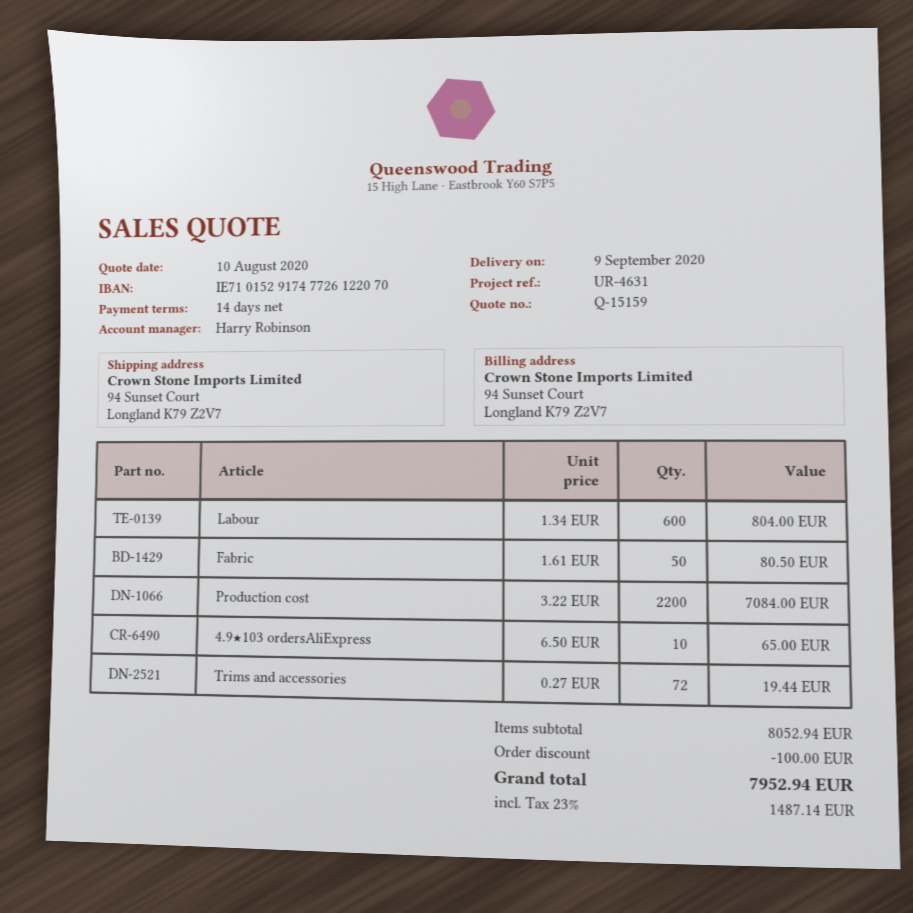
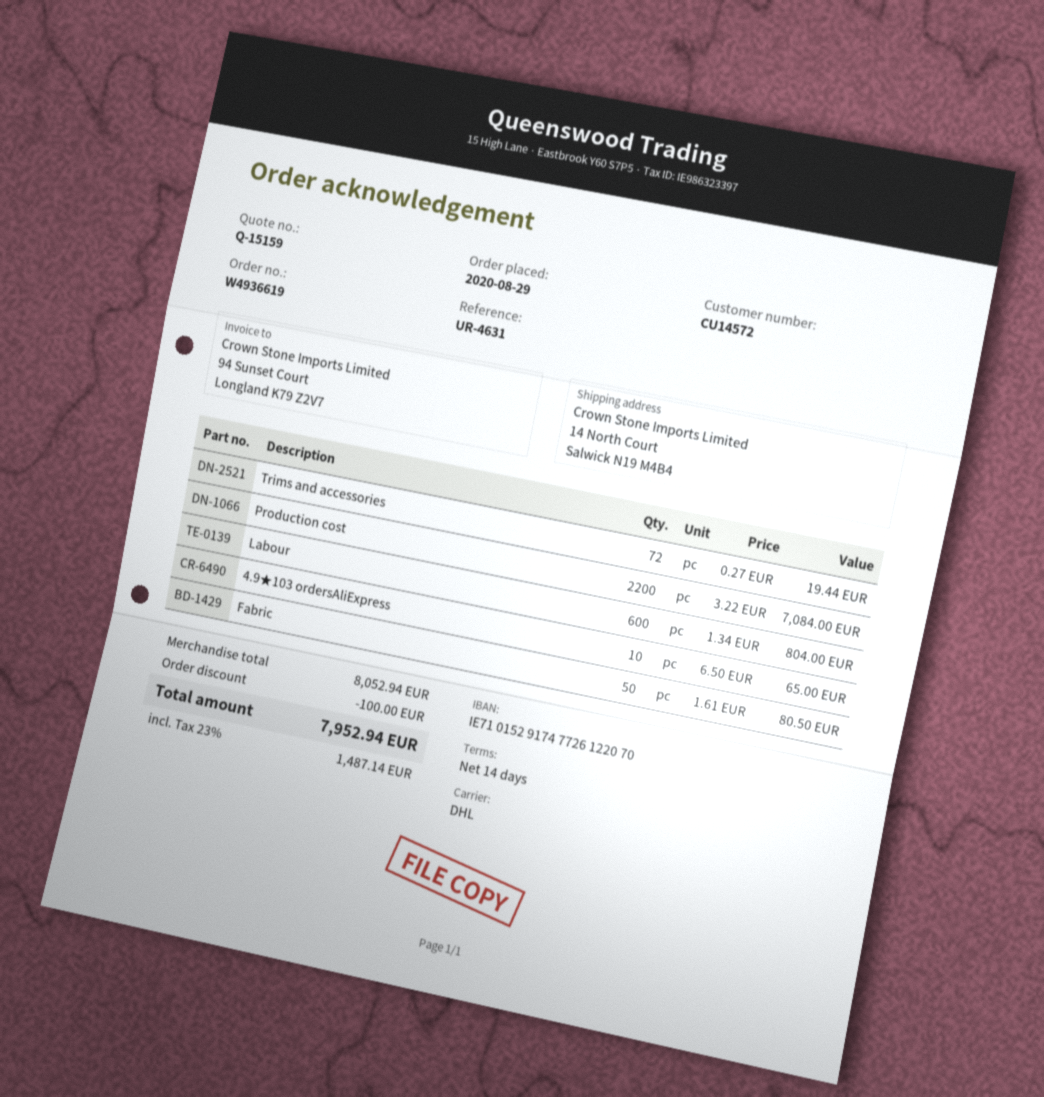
ship to: 94 Sunset Court, Longland K79 Z2V7 -> 14 North Court, Salwick N19 M4B4

